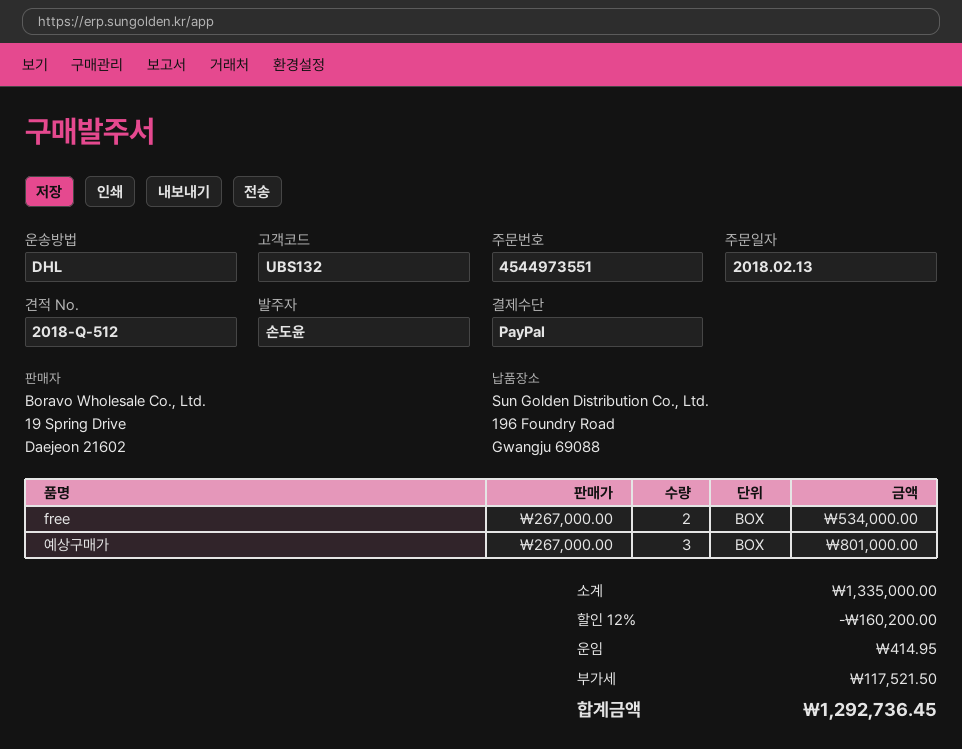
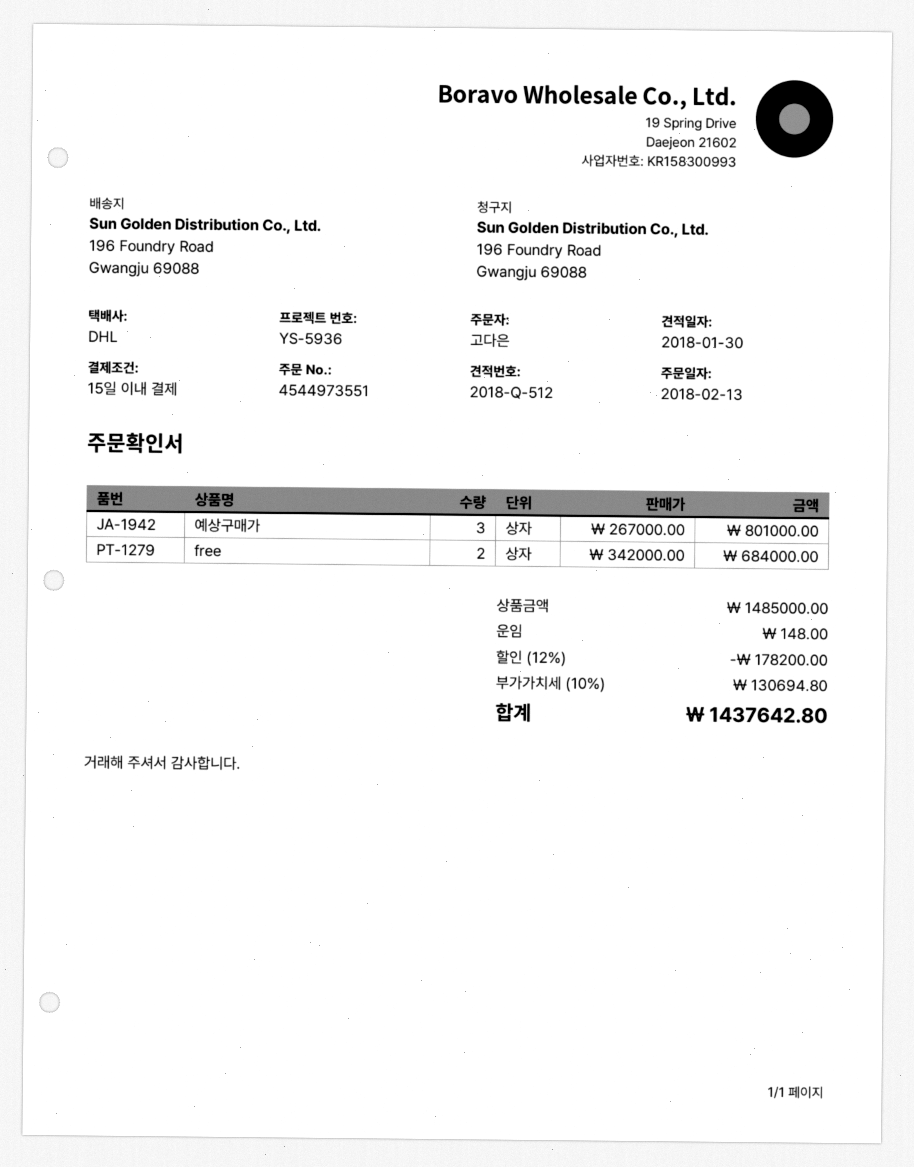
ordered by: 손도윤 -> 고다은
free: 2 x 267000.00 = 534000.00 -> 2 x 342000.00 = 684000.00
subtotal: 1335000.00 -> 1485000.00
discount: 12% = 160200.00 -> 12% = 178200.00
shipping: 414.95 -> 148.00
tax: 117521.50 -> 130694.80
total: 1292736.45 -> 1437642.80

